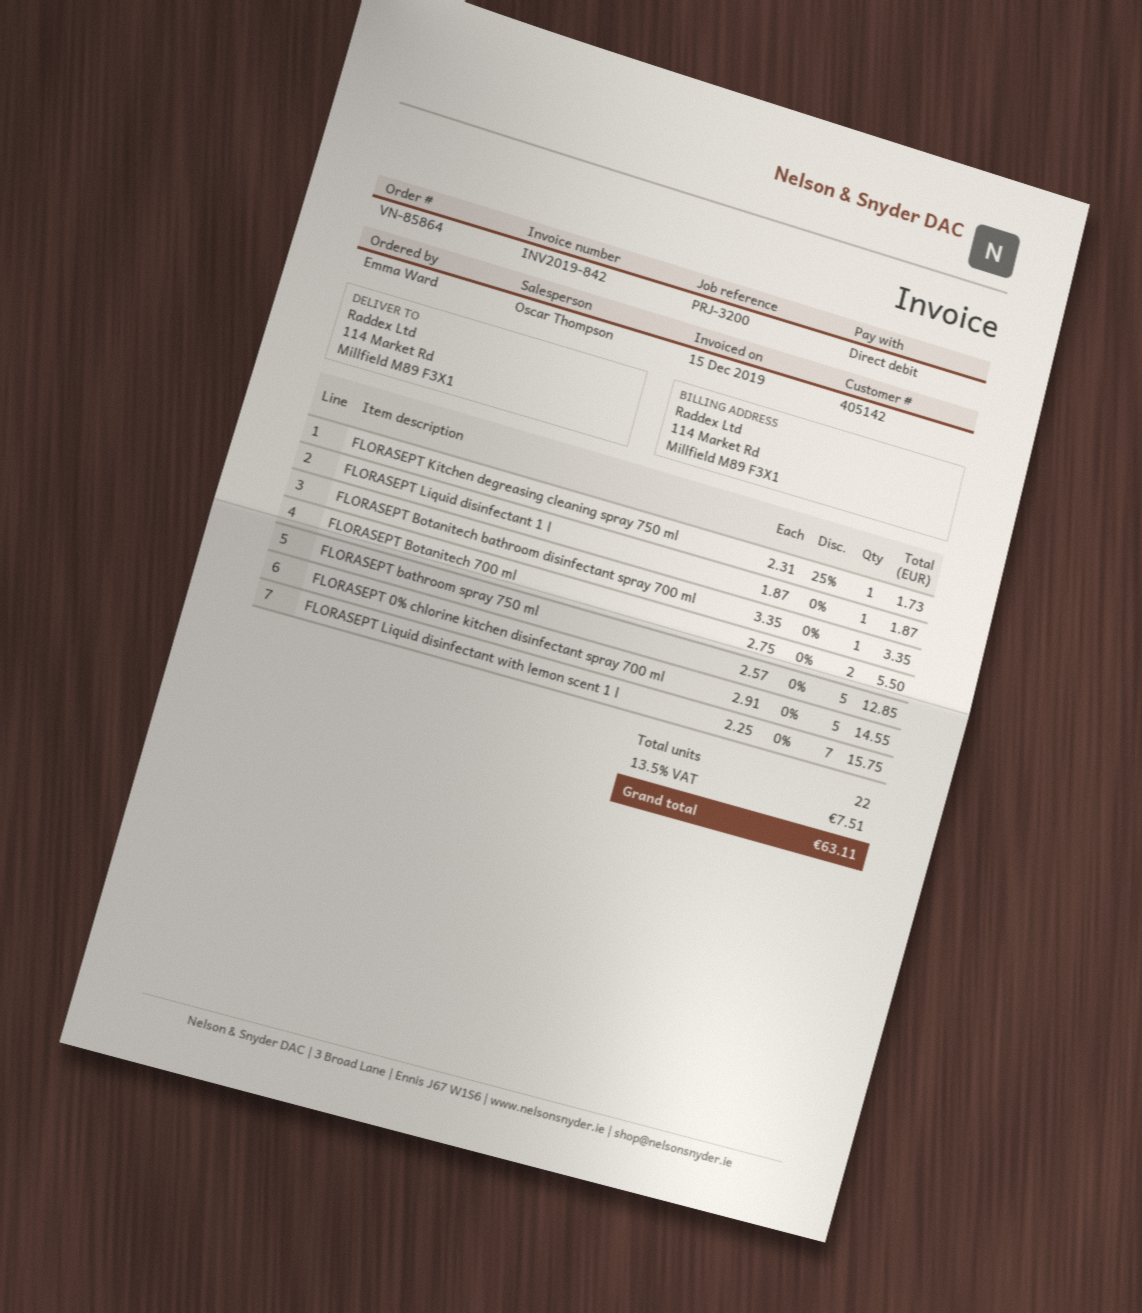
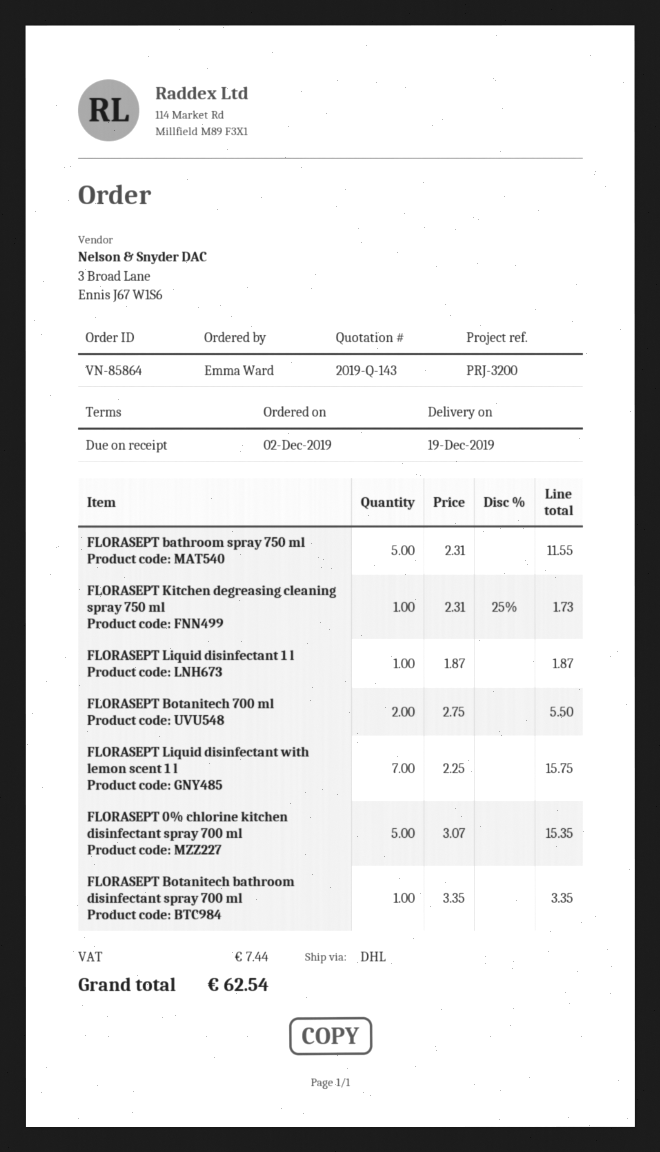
FLORASEPT bathroom spray 750 ml: 5 x 2.57 = 12.85 -> 5 x 2.31 = 11.55
FLORASEPT 0% chlorine kitchen disinfectant spray 700 ml: 5 x 2.91 = 14.55 -> 5 x 3.07 = 15.35
tax: 7.51 -> 7.44
total: 63.11 -> 62.54

